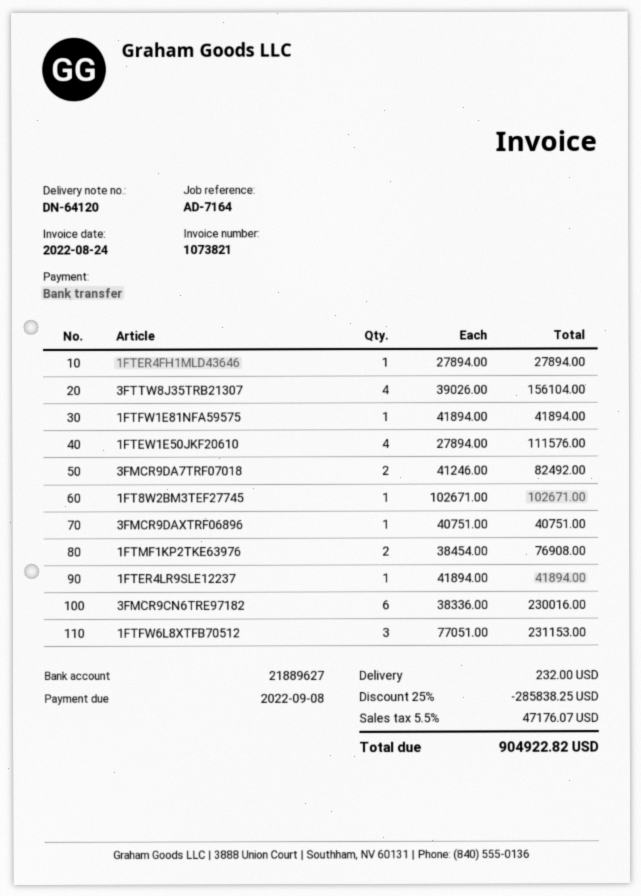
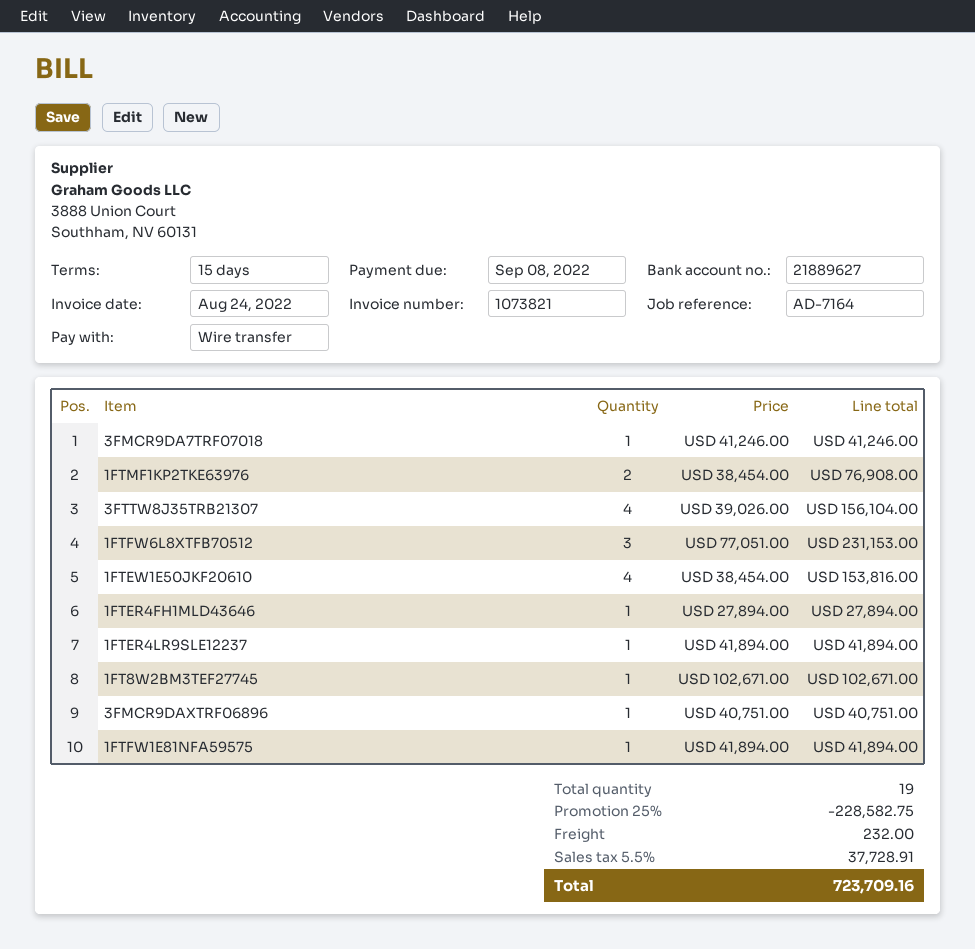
1FTEW1E50JKF20610: 4 x 27894.00 = 111576.00 -> 4 x 38454.00 = 153816.00
3FMCR9DA7TRF07018: 2 x 41246.00 = 82492.00 -> 1 x 41246.00 = 41246.00
3FMCR9CN6TRE97182: 6 x 38336.00 = 230016.00 -> none
discount: 25% = 285838.25 -> 25% = 228582.75
tax: 5.5% = 47176.07 -> 5.5% = 37728.91
total: 904922.82 -> 723709.16

